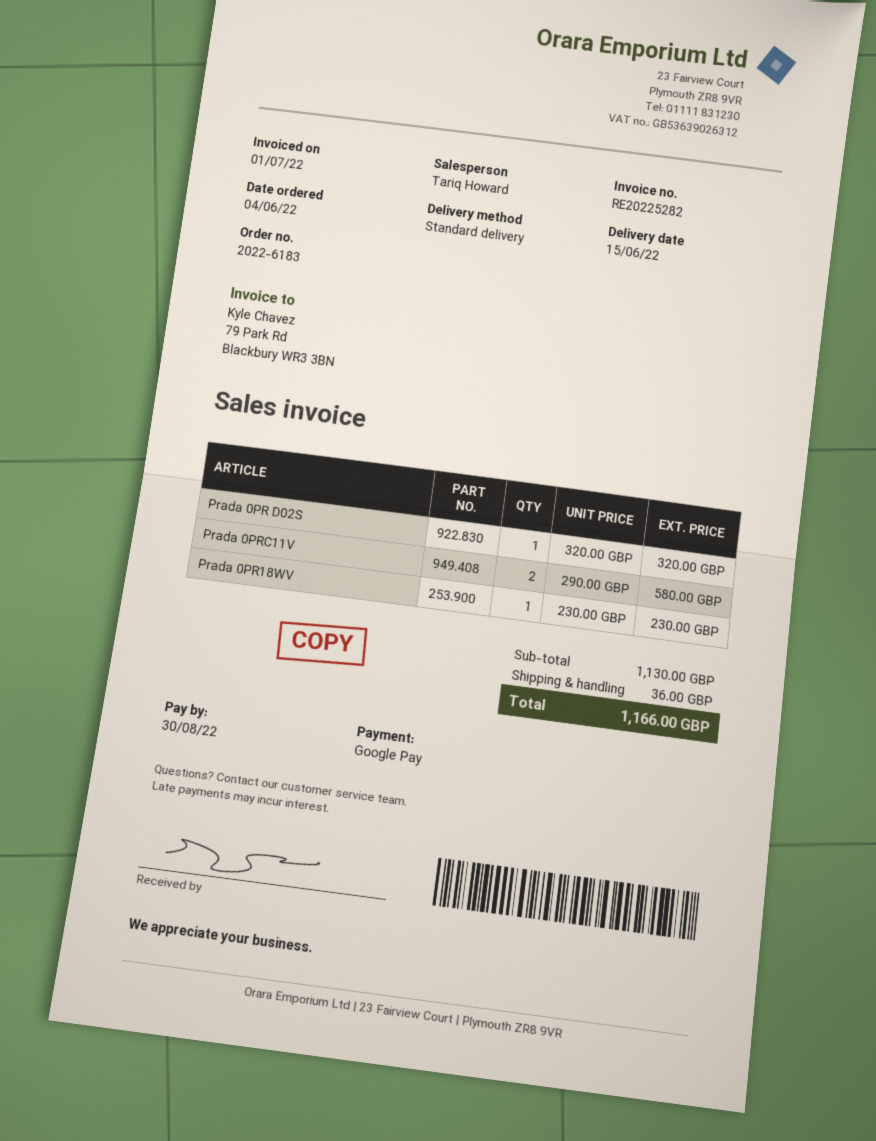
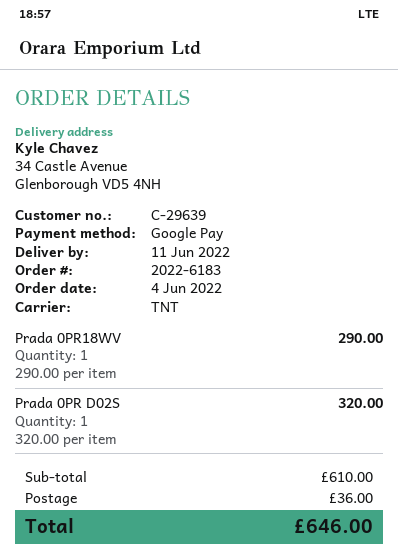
delivery date: 2022-06-15 -> 2022-06-11
shipping method: standard -> TNT
Prada 0PRC11V: 2 x 290.00 = 580.00 -> none
Prada 0PR18WV: 1 x 230.00 = 230.00 -> 1 x 290.00 = 290.00
subtotal: 1130.00 -> 610.00
total: 1166.00 -> 646.00

